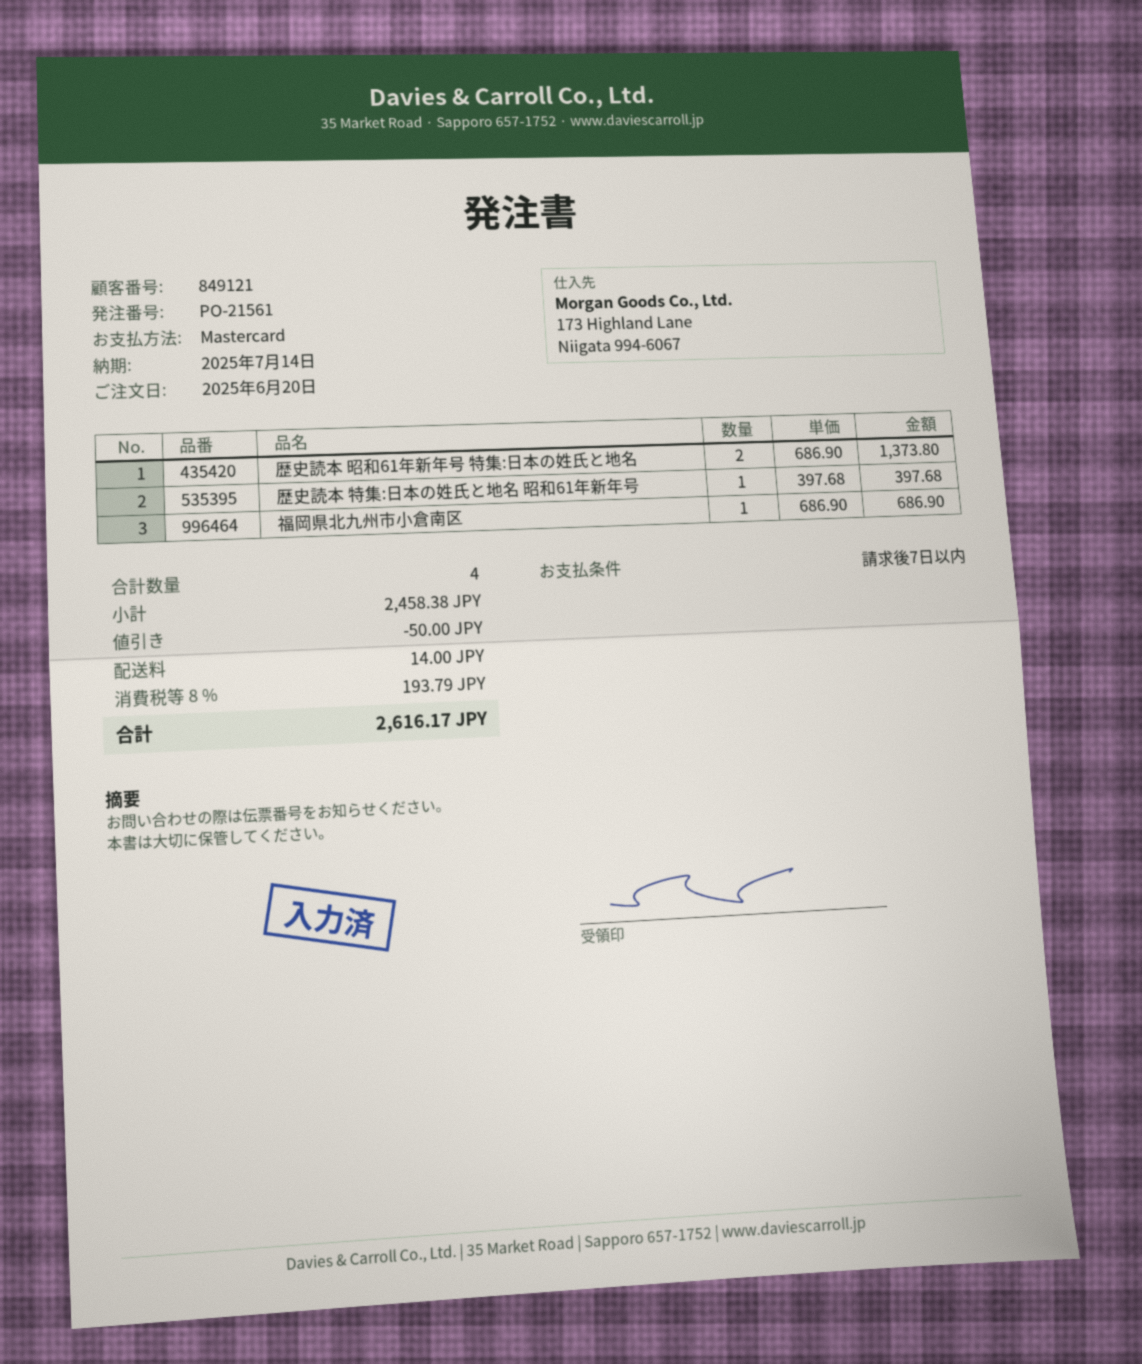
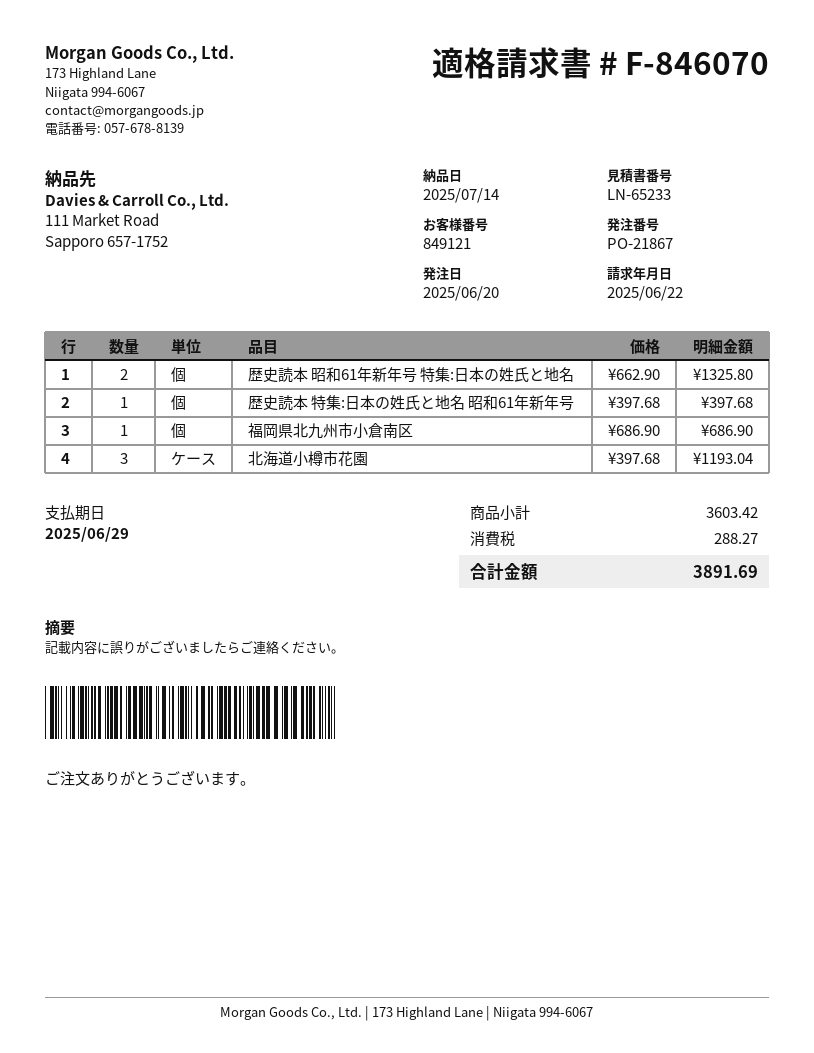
order number: PO-21561 -> PO-21867
歴史読本 昭和61年新年号 特集:日本の姓氏と地名: 2 x 686.90 = 1373.80 -> 2 x 662.90 = 1325.80
北海道小樽市花園: none -> 3 x 397.68 = 1193.04
subtotal: 2458.38 -> 3603.42
discount: 50.00 -> none
shipping: 14.00 -> none
tax: 193.79 -> 288.27
total: 2616.17 -> 3891.69

